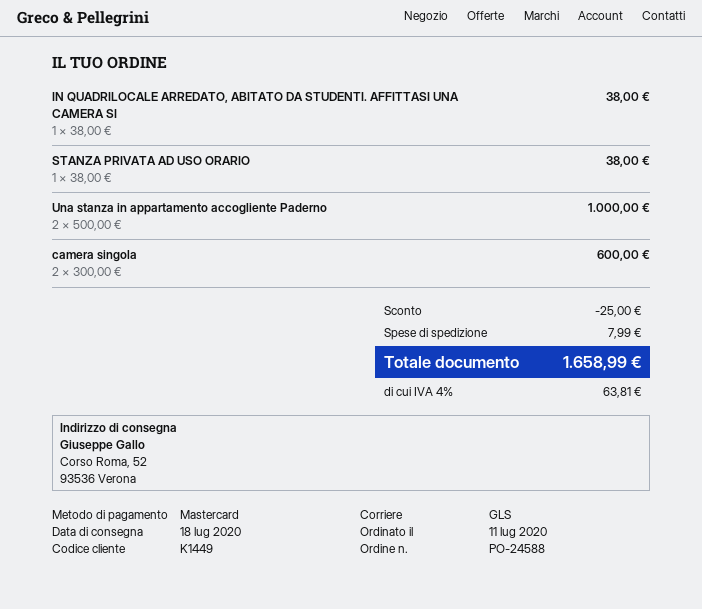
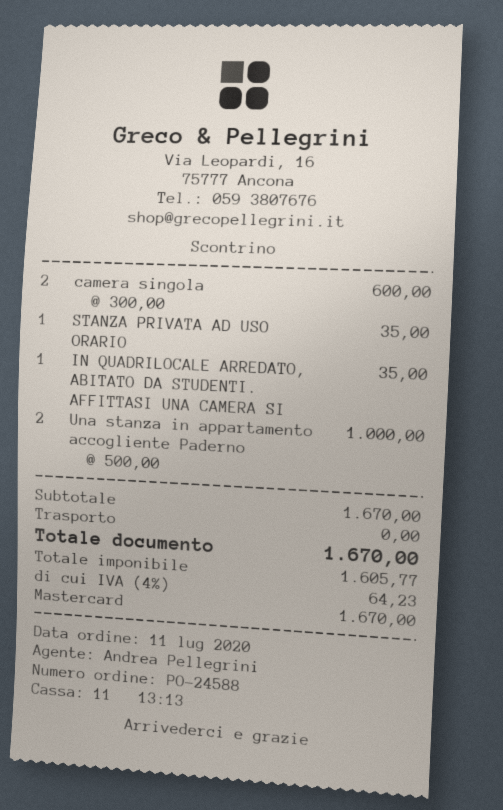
IN QUADRILOCALE ARREDATO, ABITATO DA STUDENTI. AFFITTASI UNA CAMERA SI: 1 x 38.00 = 38.00 -> 1 x 35.00 = 35.00
STANZA PRIVATA AD USO ORARIO: 1 x 38.00 = 38.00 -> 1 x 35.00 = 35.00
discount: 25.00 -> none
shipping: 7.99 -> 0.00
tax: 4% = 63.81 -> 4% = 64.23
total: 1658.99 -> 1670.00

